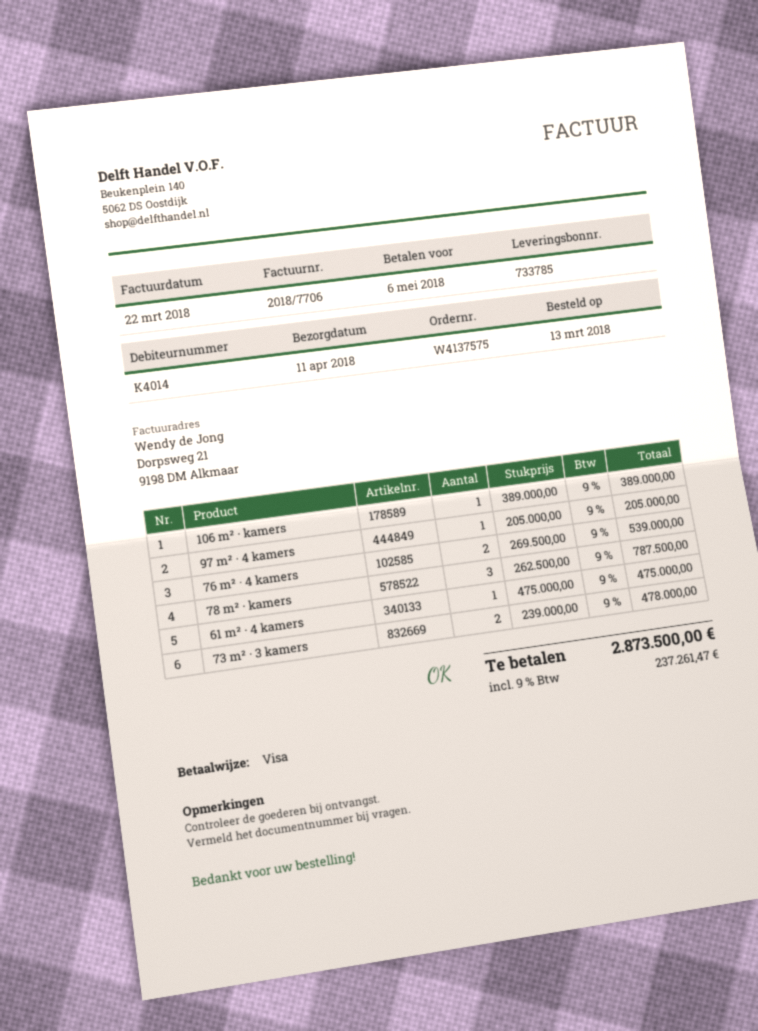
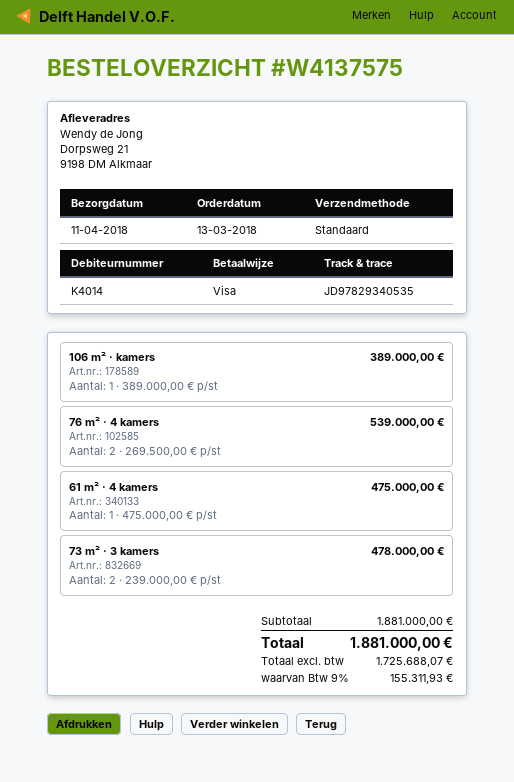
97 m² · 4 kamers: 1 x 205000.00 = 205000.00 -> none
78 m² · kamers: 3 x 262500.00 = 787500.00 -> none
tax: 9% = 237261.47 -> 9% = 155311.93
total: 2873500.00 -> 1881000.00

